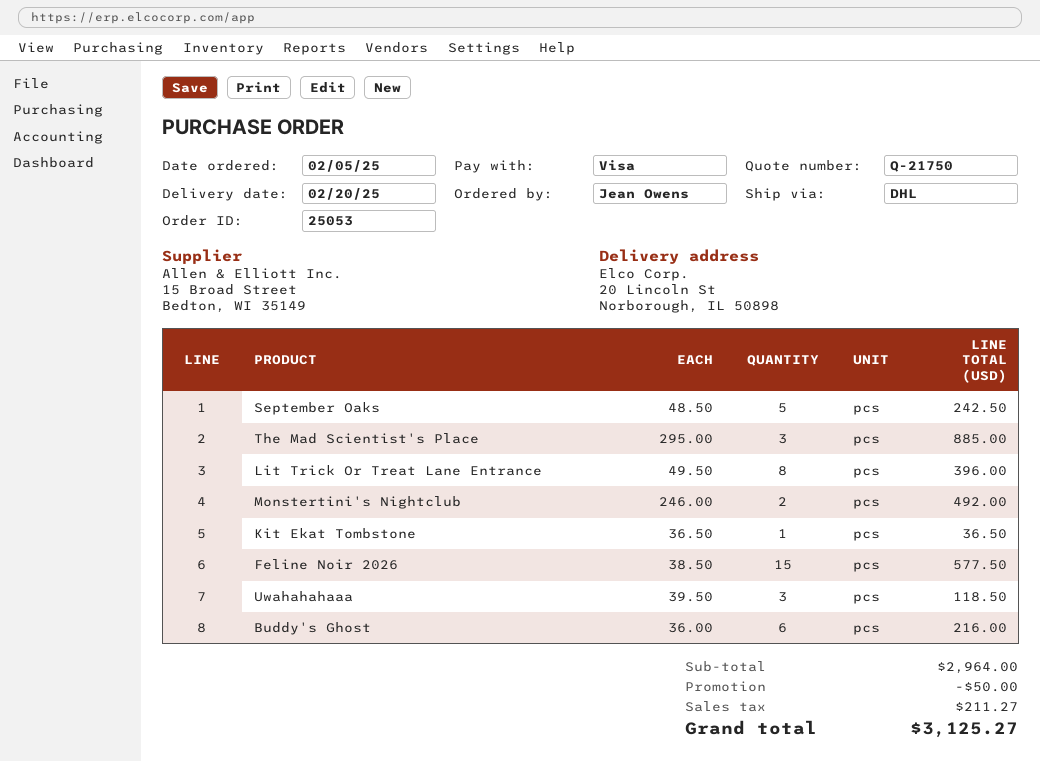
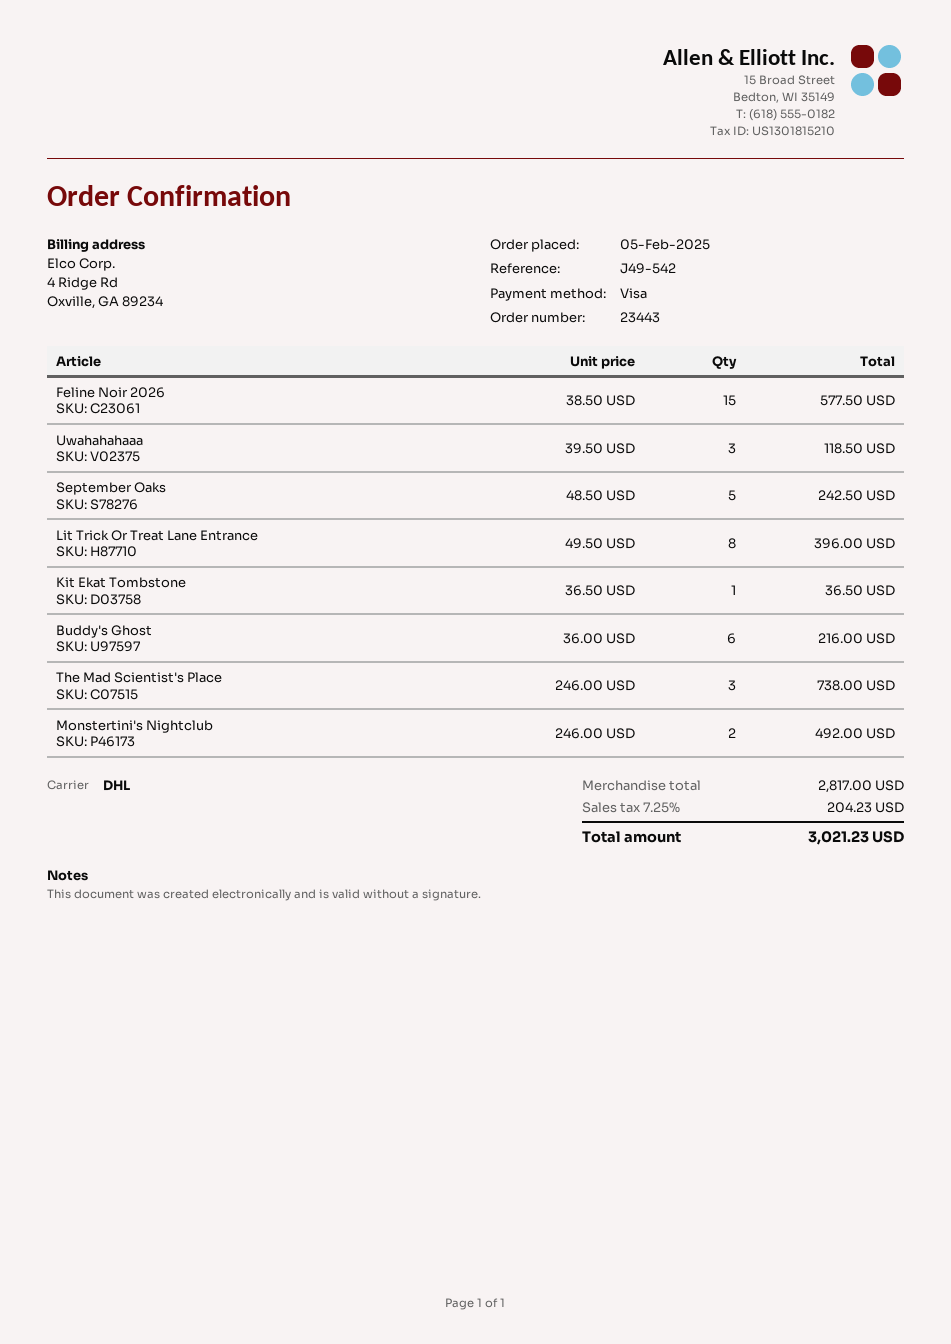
order number: 25053 -> 23443
The Mad Scientist's Place: 3 x 295.00 = 885.00 -> 3 x 246.00 = 738.00
subtotal: 2964.00 -> 2817.00
discount: 50.00 -> none
tax: 211.27 -> 204.23
total: 3125.27 -> 3021.23

